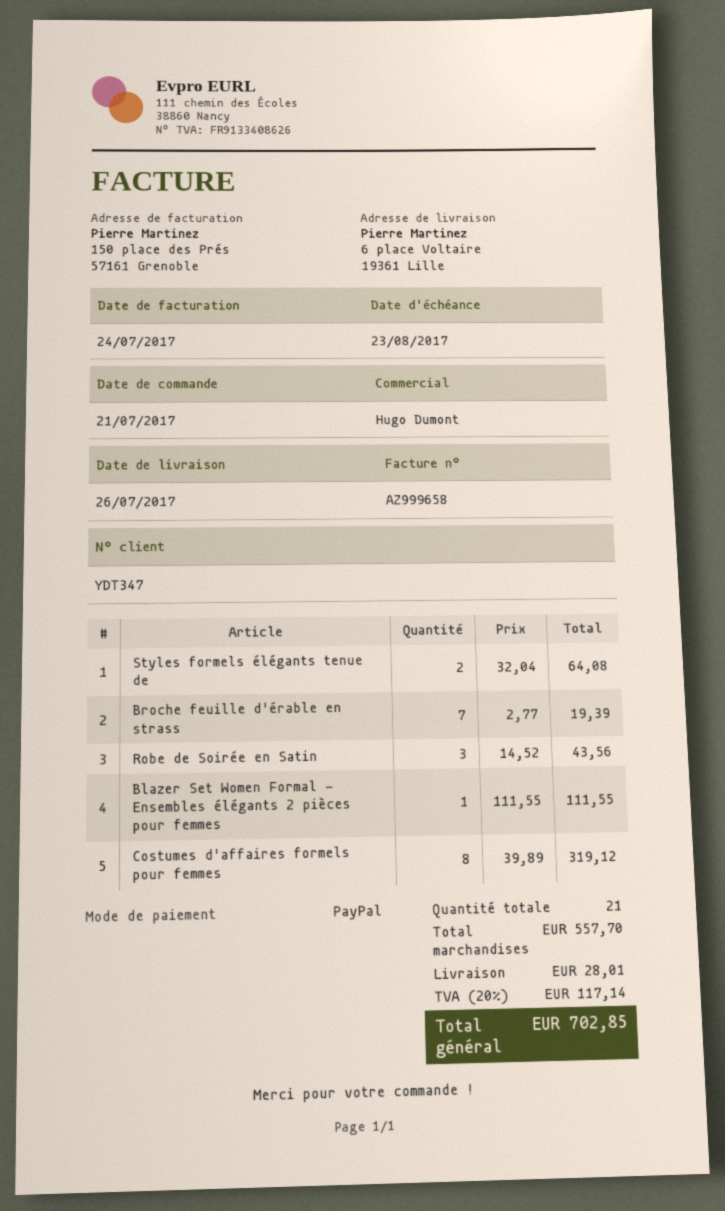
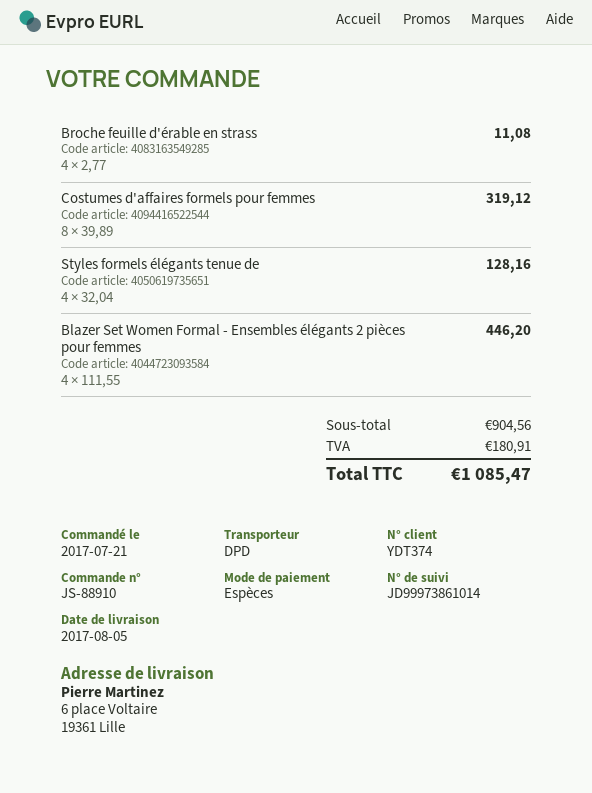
delivery date: 2017-07-26 -> 2017-08-05
customer number: YDT347 -> YDT374
payment method: PayPal -> cash
Styles formels élégants tenue de: 2 x 32.04 = 64.08 -> 4 x 32.04 = 128.16
Broche feuille d'érable en strass: 7 x 2.77 = 19.39 -> 4 x 2.77 = 11.08
Robe de Soirée en Satin: 3 x 14.52 = 43.56 -> none
Blazer Set Women Formal - Ensembles élégants 2 pièces pour femmes: 1 x 111.55 = 111.55 -> 4 x 111.55 = 446.20
subtotal: 557.70 -> 904.56
shipping: 28.01 -> none
tax: 117.14 -> 180.91
total: 702.85 -> 1085.47

